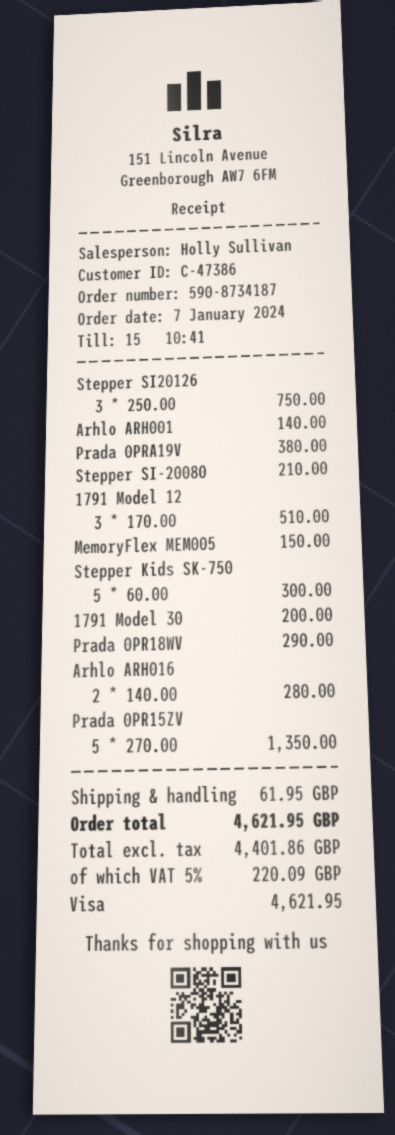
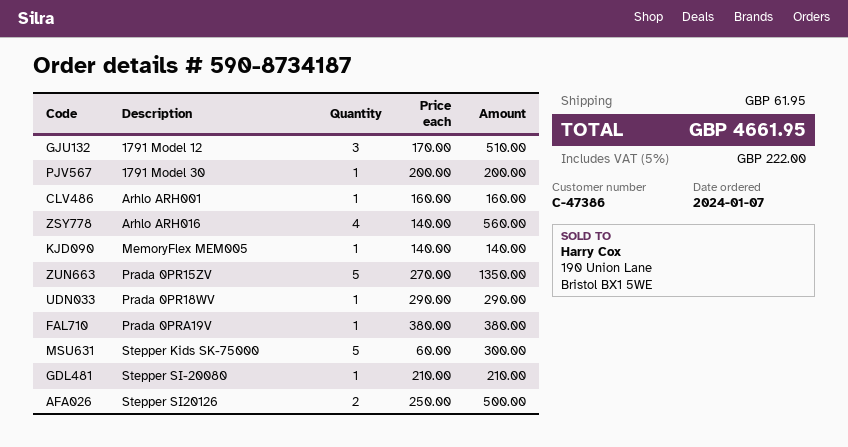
Stepper SI20126: 3 x 250.00 = 750.00 -> 2 x 250.00 = 500.00
Arhlo ARH001: 1 x 140.00 = 140.00 -> 1 x 160.00 = 160.00
MemoryFlex MEM005: 1 x 150.00 = 150.00 -> 1 x 140.00 = 140.00
Arhlo ARH016: 2 x 140.00 = 280.00 -> 4 x 140.00 = 560.00
tax: 5% = 220.09 -> 5% = 222.00
total: 4621.95 -> 4661.95

